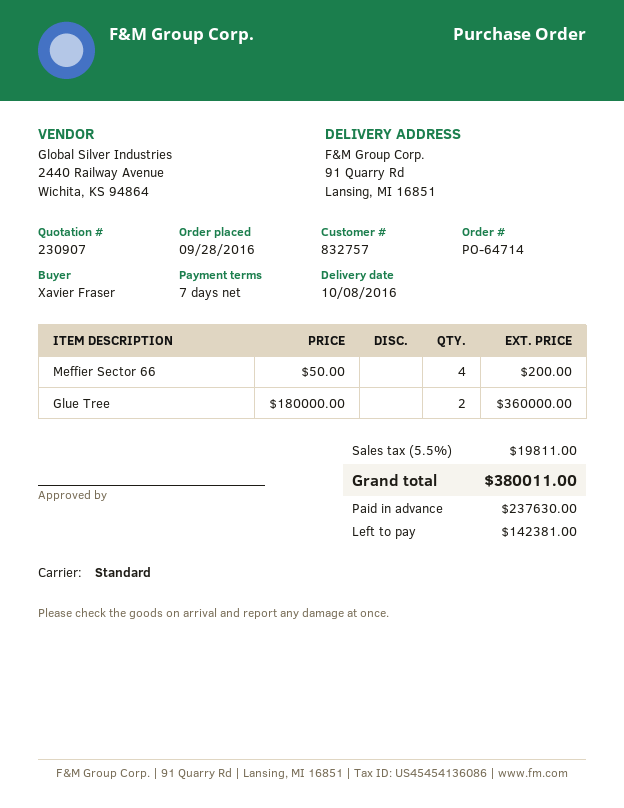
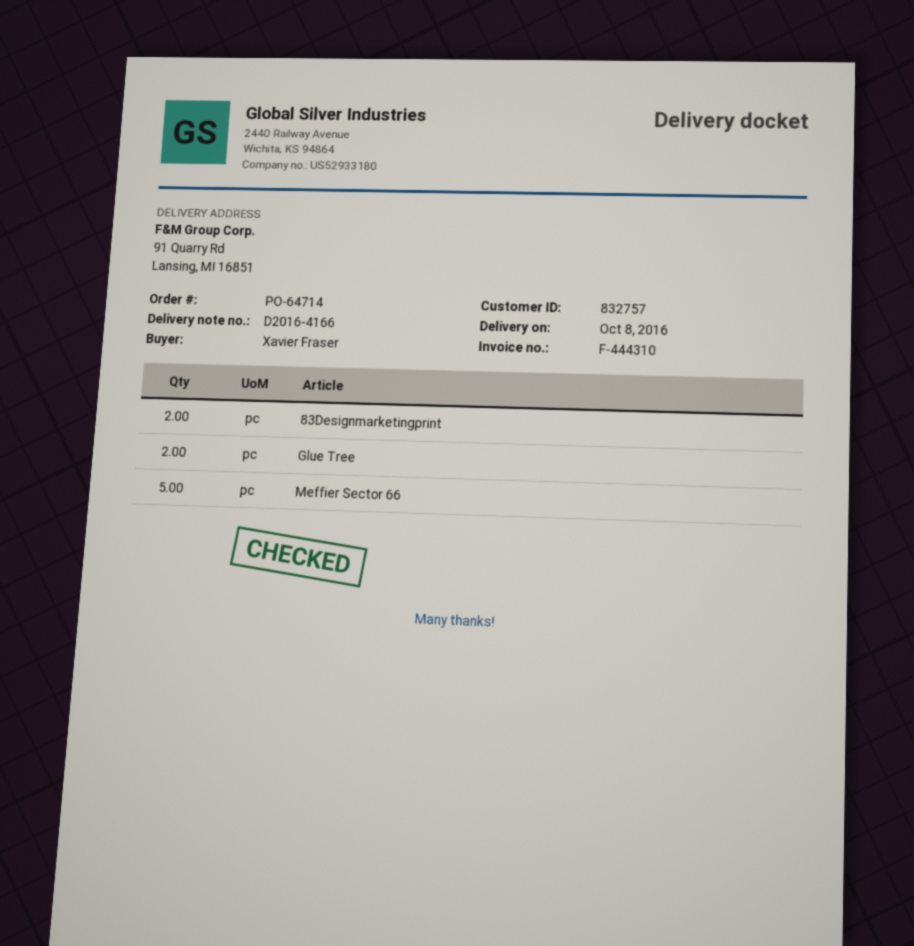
Meffier Sector 66: 4 -> 5
83Designmarketingprint: none -> 2

